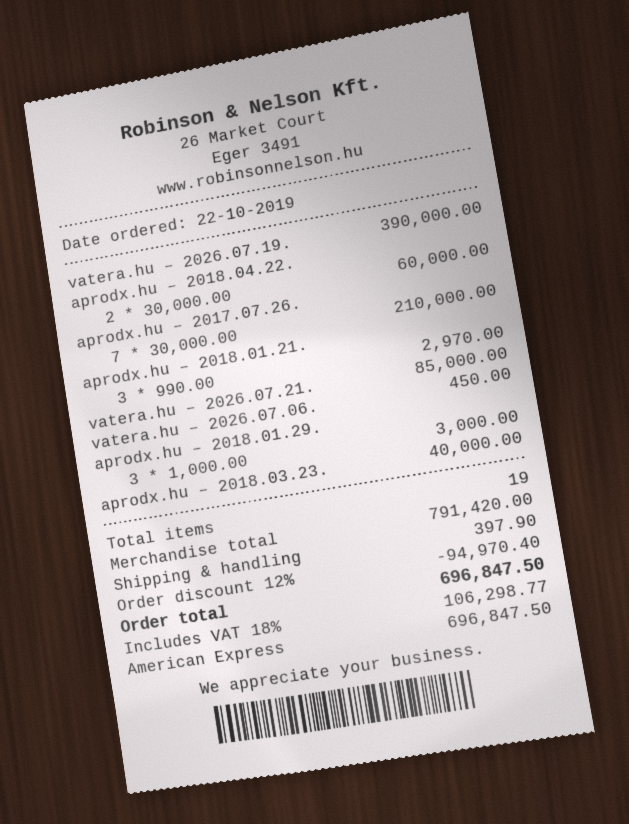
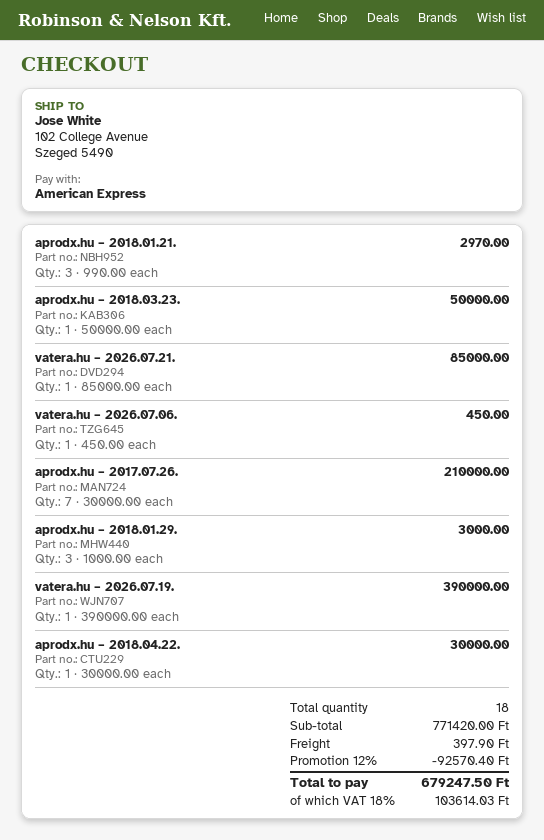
aprodx.hu – 2018.04.22.: 2 x 30000.00 = 60000.00 -> 1 x 30000.00 = 30000.00
aprodx.hu – 2018.03.23.: 1 x 40000.00 = 40000.00 -> 1 x 50000.00 = 50000.00
total quantity: 19 -> 18
subtotal: 791420.00 -> 771420.00
discount: 12% = 94970.40 -> 12% = 92570.40
tax: 18% = 106298.77 -> 18% = 103614.03
total: 696847.50 -> 679247.50

